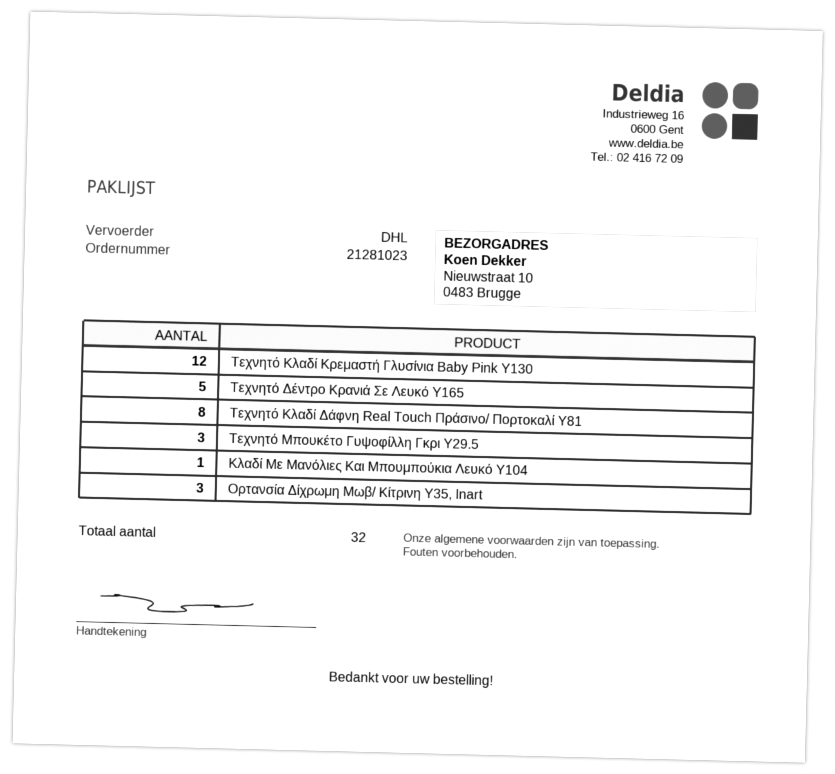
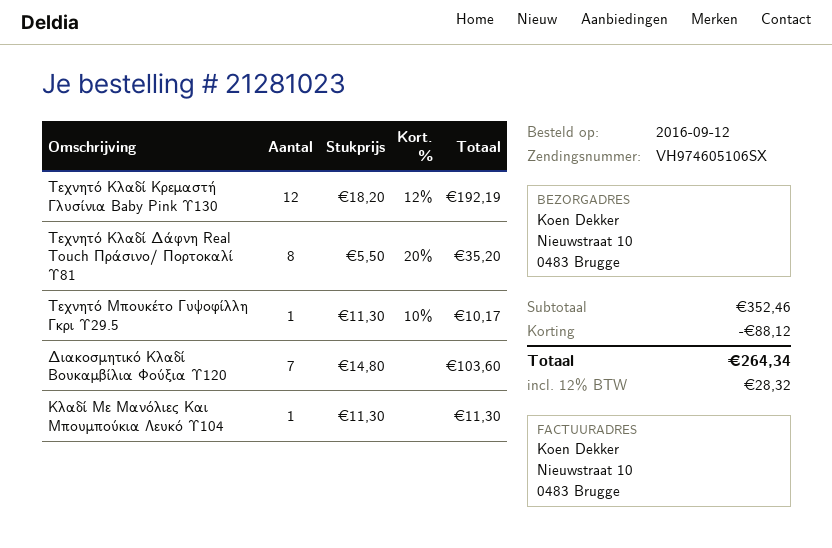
Τεχνητό Δέντρο Κρανιά Σε Λευκό Y165: 5 -> none
Τεχνητό Μπουκέτο Γυψοφίλλη Γκρι Υ29.5: 3 -> 1
Ορτανσία Δίχρωμη Μωβ/ Κίτρινη Υ35, Inart: 3 -> none
Διακοσμητικό Κλαδί Βουκαμβίλια Φούξια Υ120: none -> 7

